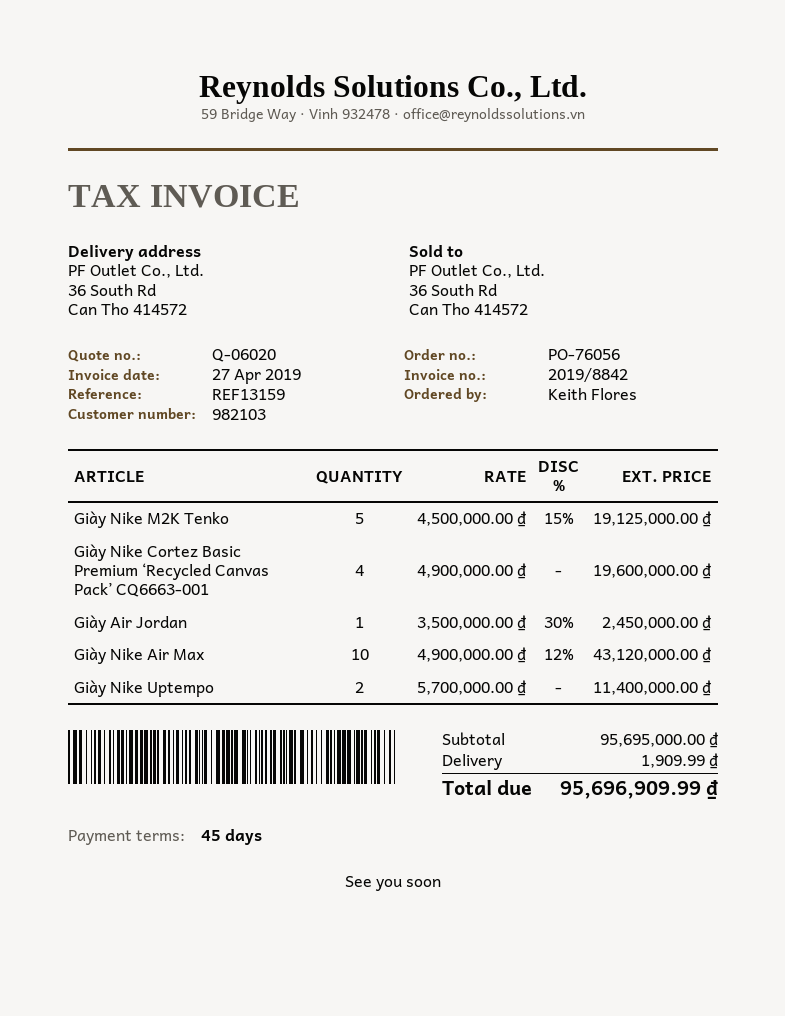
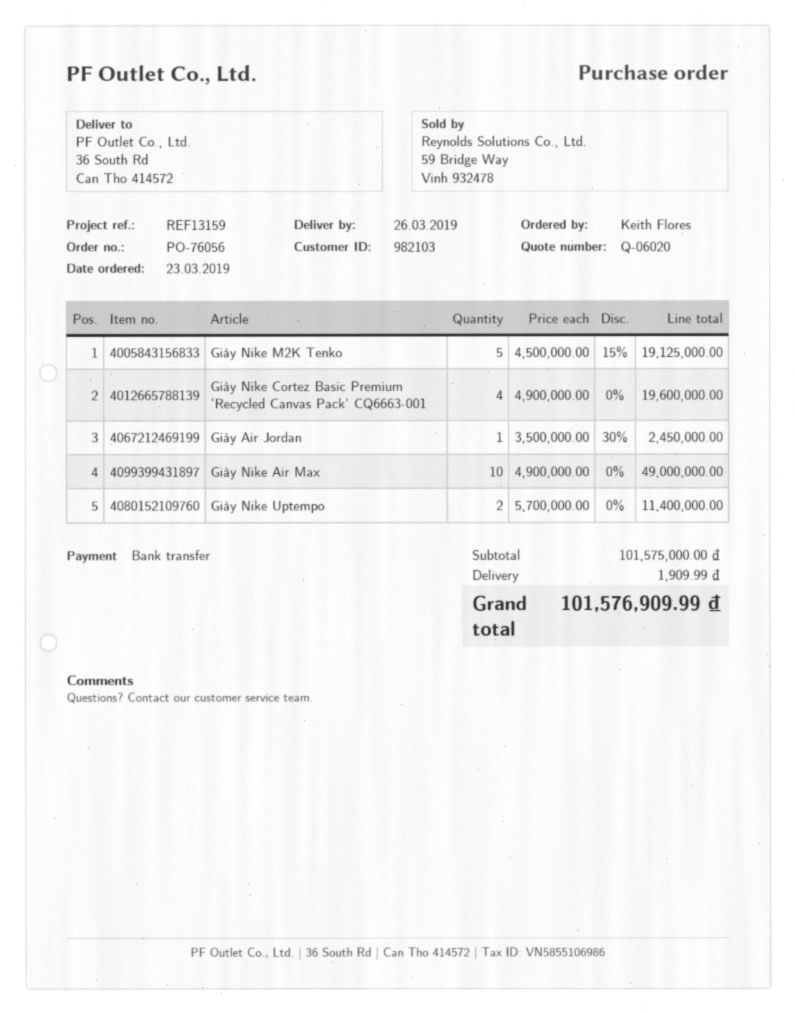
Giày Nike Air Max: 10 x 4900000.00 - 12% = 43120000.00 -> 10 x 4900000.00 = 49000000.00
subtotal: 95695000.00 -> 101575000.00
total: 95696909.99 -> 101576909.99

